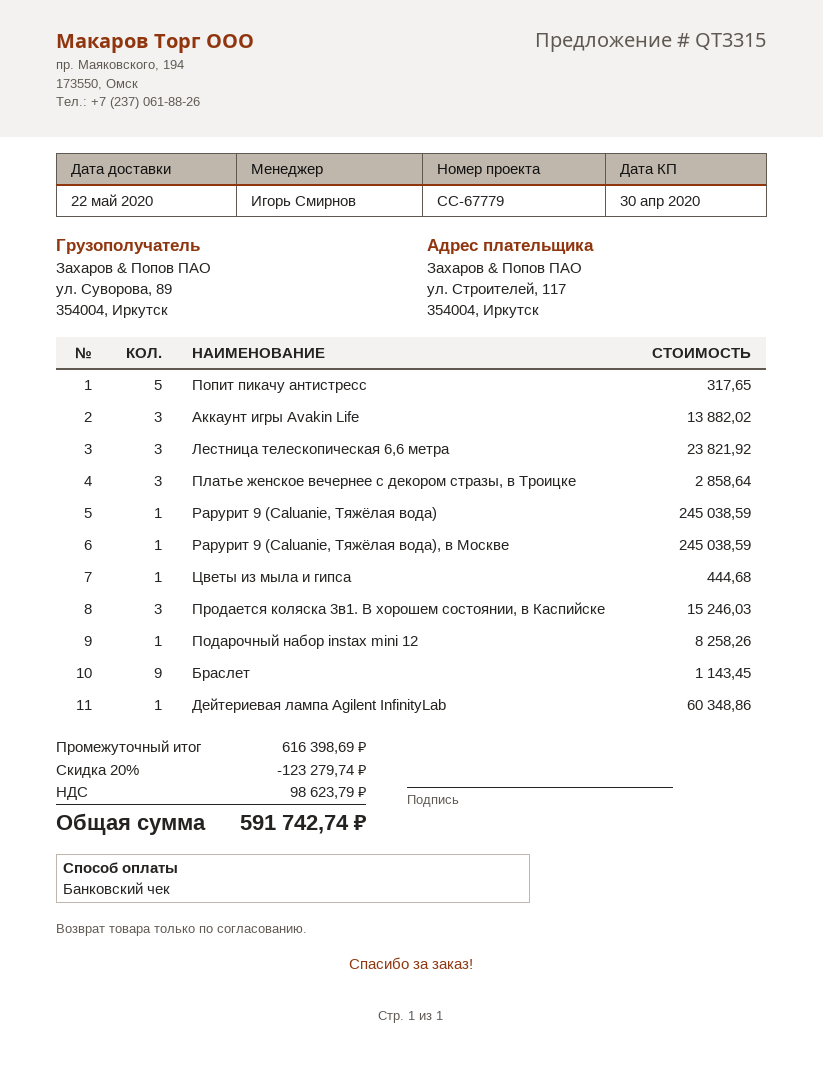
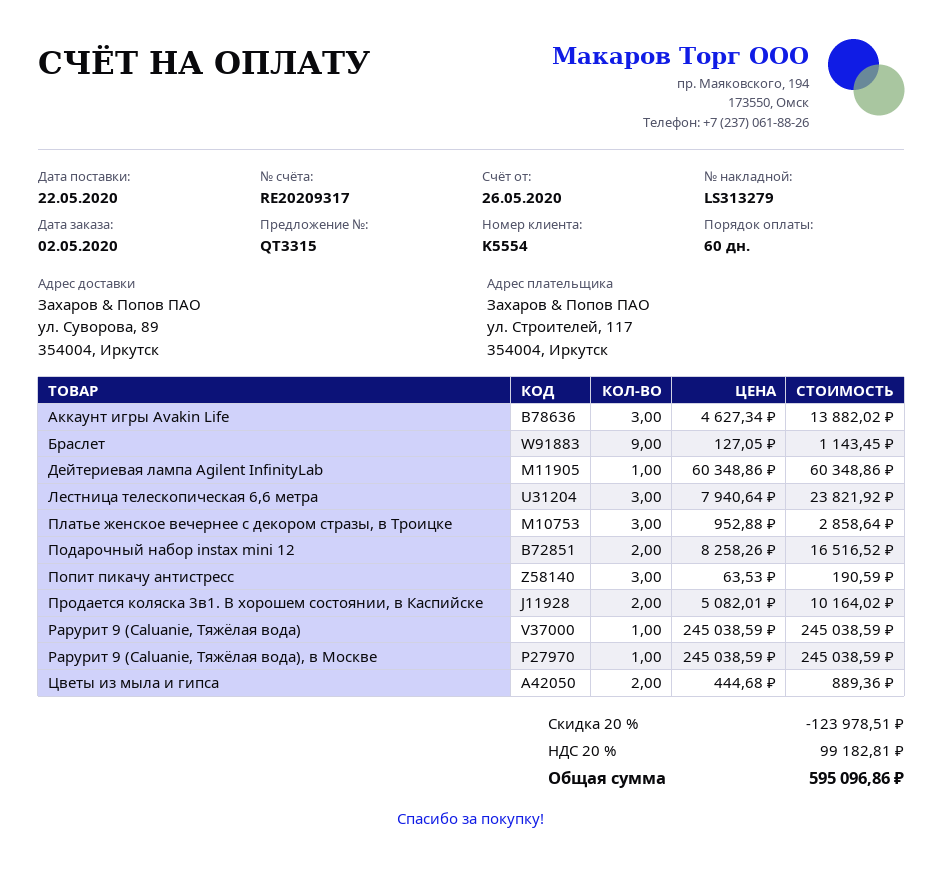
Попит пикачу антистресс: 5 for 317.65 -> 3 for 190.59
Цветы из мыла и гипса: 1 for 444.68 -> 2 for 889.36
Продается коляска 3в1. В хорошем состоянии, в Каспийске: 3 for 15246.03 -> 2 for 10164.02
Подарочный набор instax mini 12: 1 for 8258.26 -> 2 for 16516.52
discount: 20% = 123279.74 -> 20% = 123978.51
tax: 98623.79 -> 99182.81
total: 591742.74 -> 595096.86

